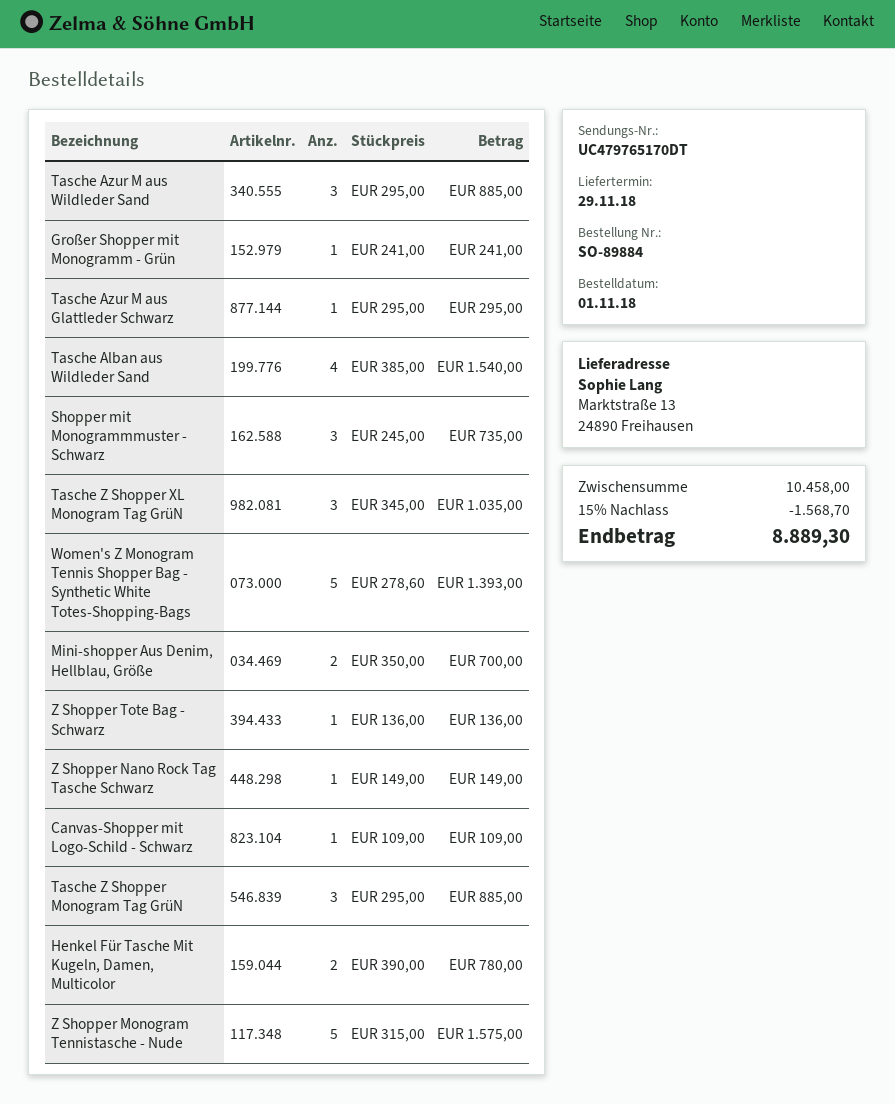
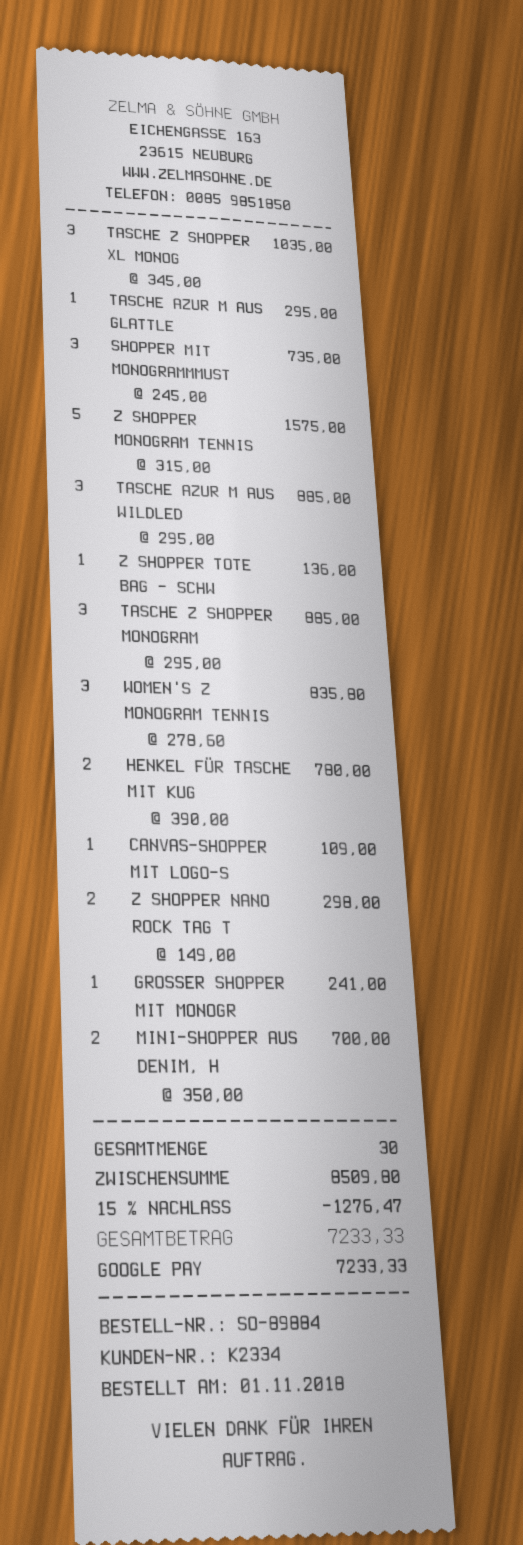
Tasche Alban aus Wildleder Sand: 4 x 385.00 = 1540.00 -> none
Women's Z Monogram Tennis Shopper Bag - Synthetic White Totes-Shopping-Bags: 5 x 278.60 = 1393.00 -> 3 x 278.60 = 835.80
Z Shopper Nano Rock Tag Tasche Schwarz: 1 x 149.00 = 149.00 -> 2 x 149.00 = 298.00
subtotal: 10458.00 -> 8509.80
discount: 15% = 1568.70 -> 15% = 1276.47
total: 8889.30 -> 7233.33

